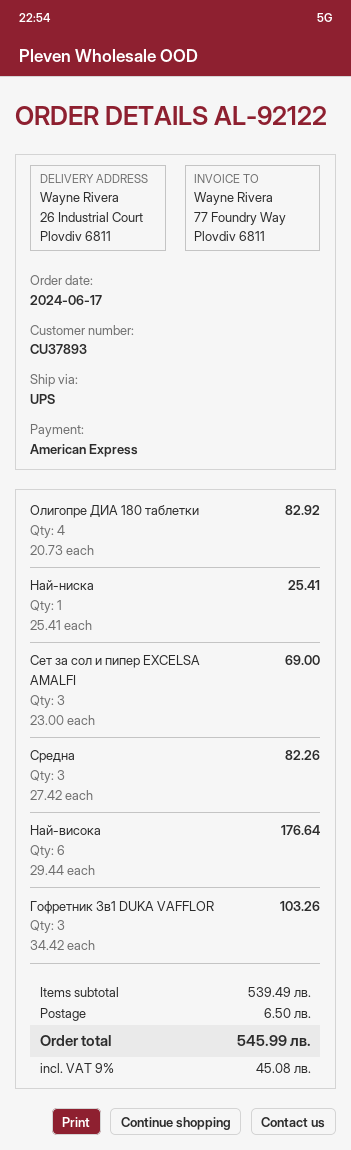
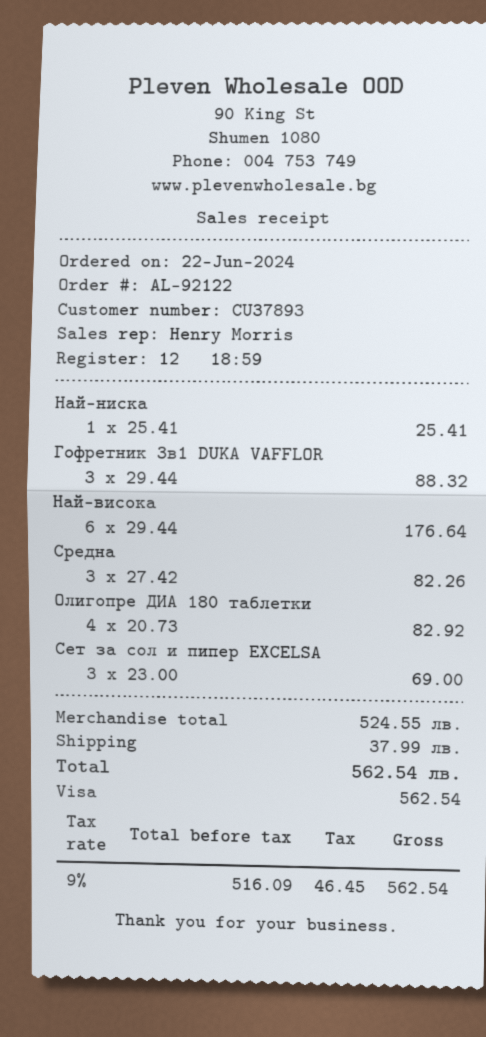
order date: 2024-06-17 -> 2024-06-22
payment method: American Express -> Visa
Гофретник 3в1 DUKA VAFFLOR: 3 x 34.42 = 103.26 -> 3 x 29.44 = 88.32
subtotal: 539.49 -> 524.55
shipping: 6.50 -> 37.99
tax: 9% = 45.08 -> 9% = 46.45
total: 545.99 -> 562.54

